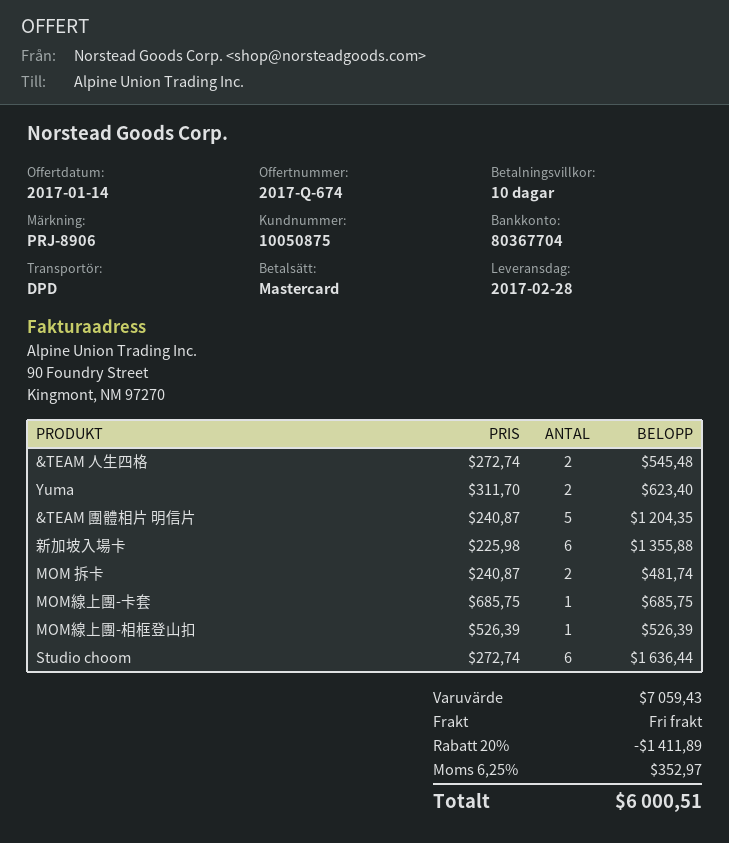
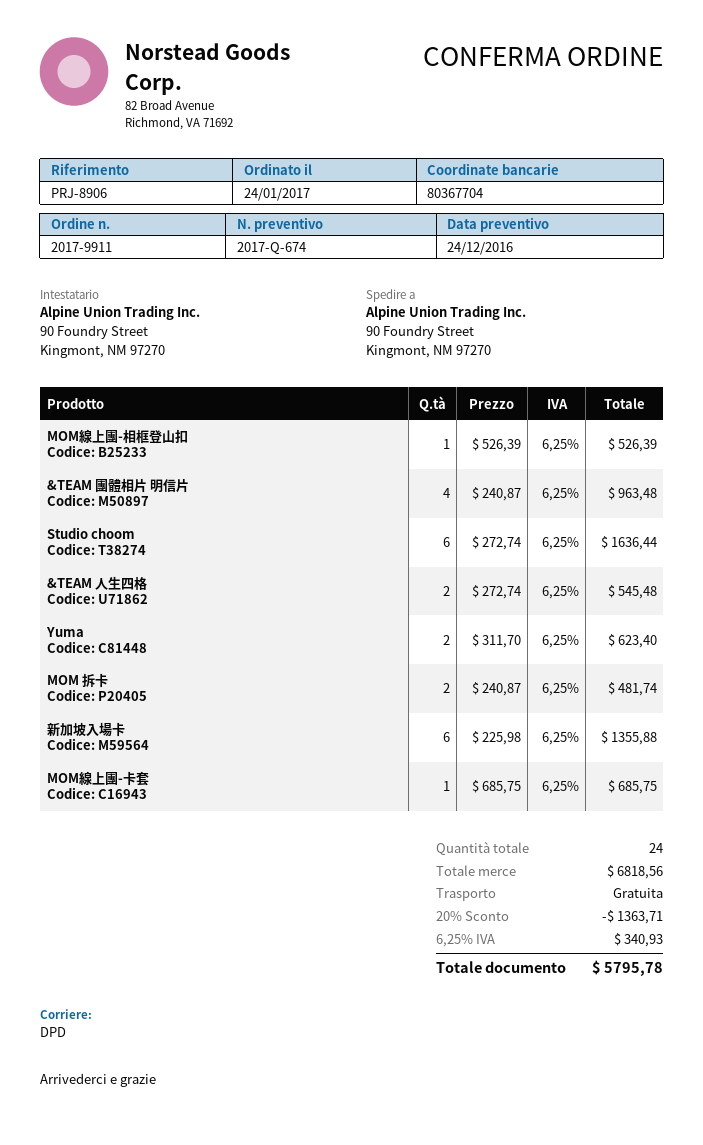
quote date: 2017-01-14 -> 2016-12-24
&TEAM 團體相片 明信片: 5 x 240.87 = 1204.35 -> 4 x 240.87 = 963.48
subtotal: 7059.43 -> 6818.56
discount: 20% = 1411.89 -> 20% = 1363.71
tax: 6.25% = 352.97 -> 6.25% = 340.93
total: 6000.51 -> 5795.78

